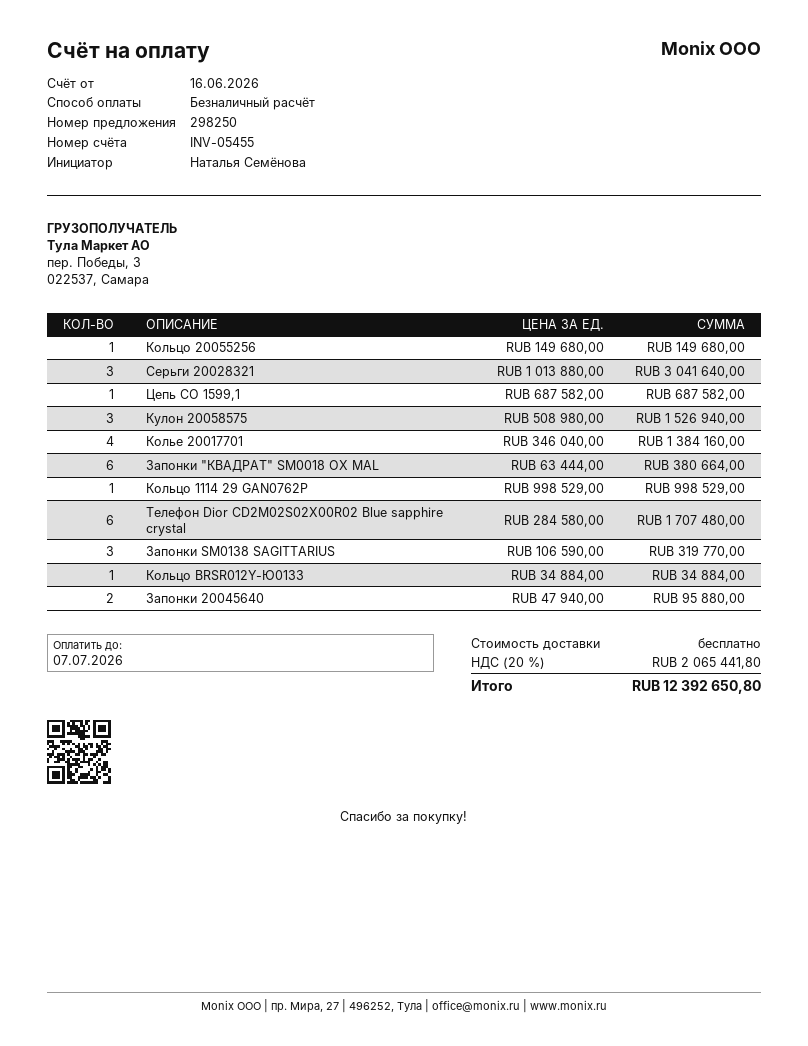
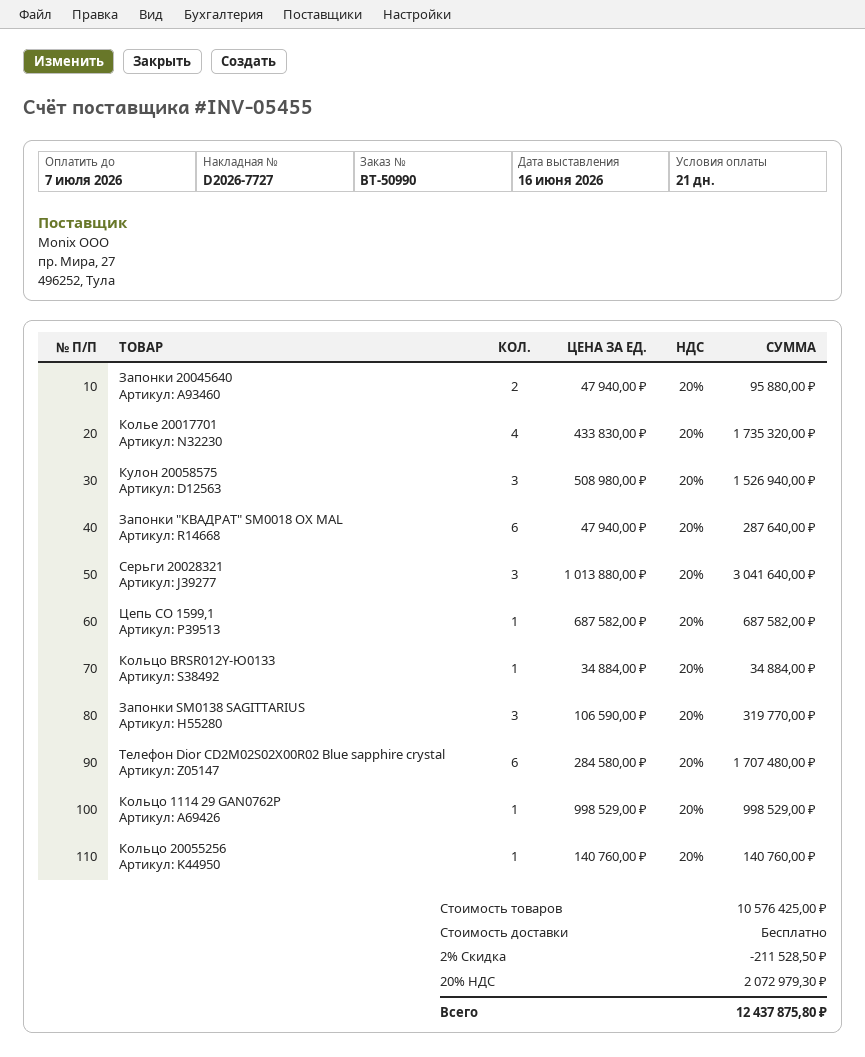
Кольцо 20055256: 1 x 149680.00 = 149680.00 -> 1 x 140760.00 = 140760.00
Колье 20017701: 4 x 346040.00 = 1384160.00 -> 4 x 433830.00 = 1735320.00
Запонки "КВАДРАТ" SM0018 OX MAL: 6 x 63444.00 = 380664.00 -> 6 x 47940.00 = 287640.00
discount: none -> 2% = 211528.50
tax: 20% = 2065441.80 -> 20% = 2072979.30
total: 12392650.80 -> 12437875.80

